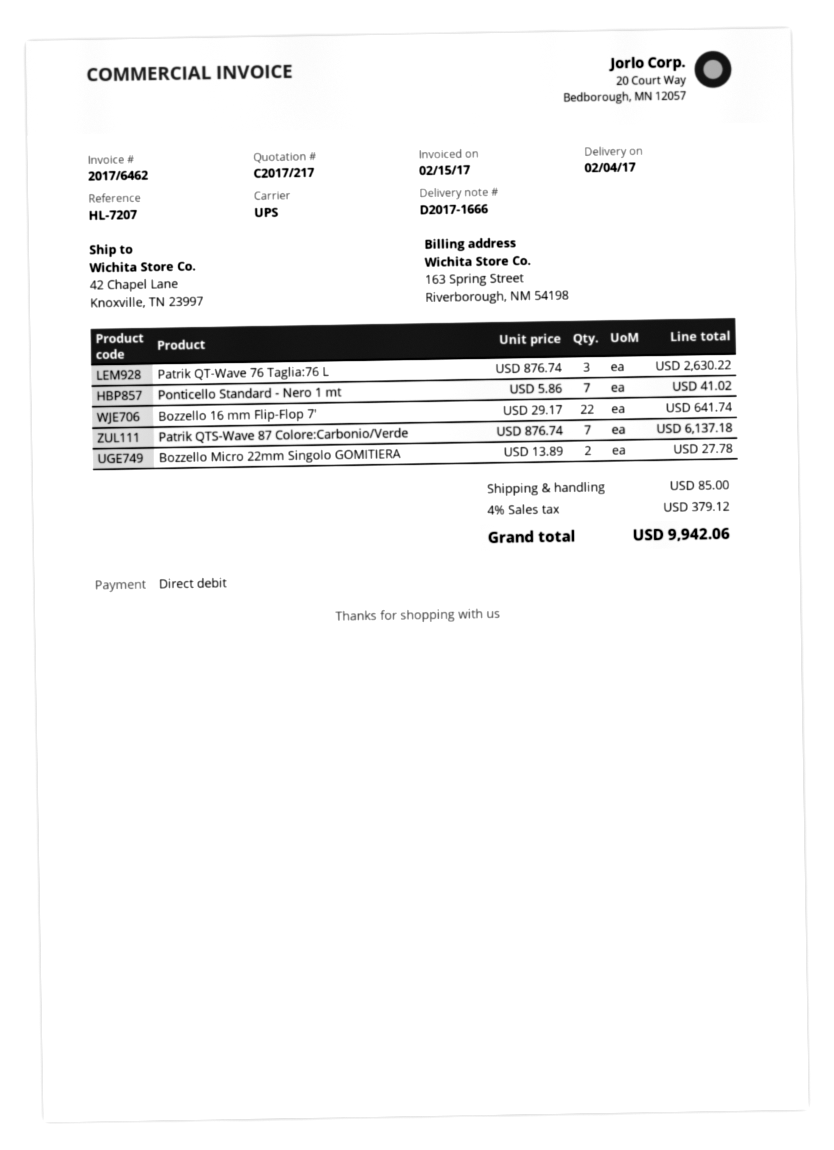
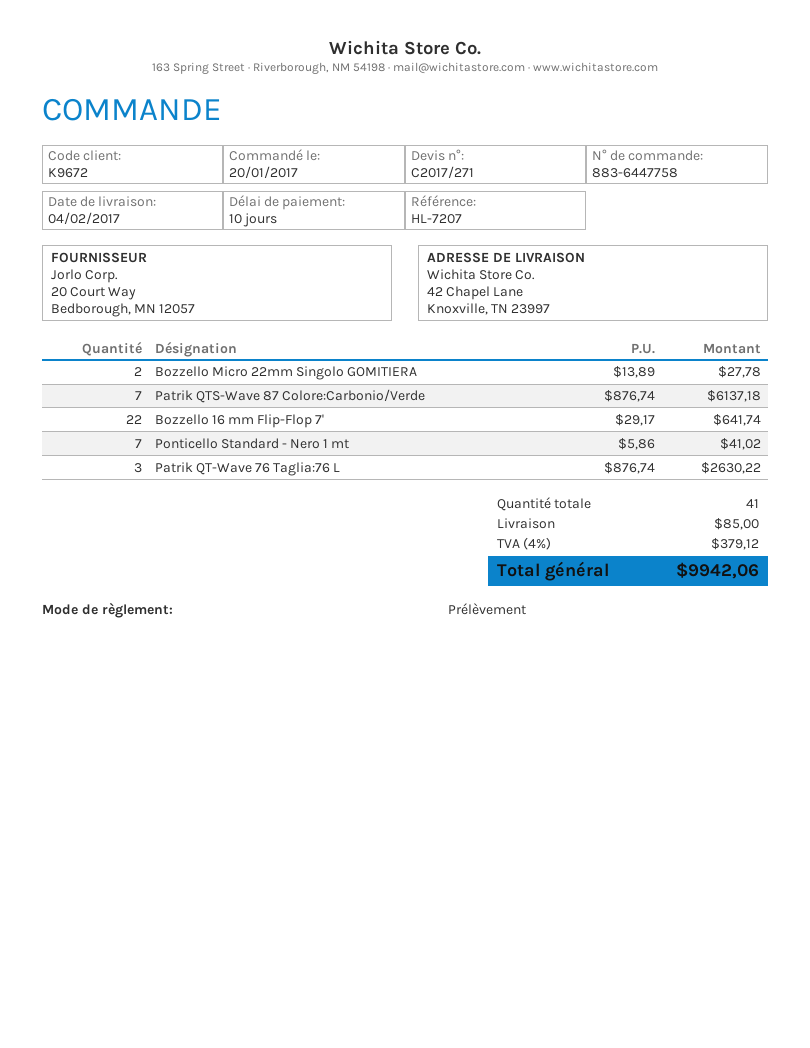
quote number: C2017/217 -> C2017/271

